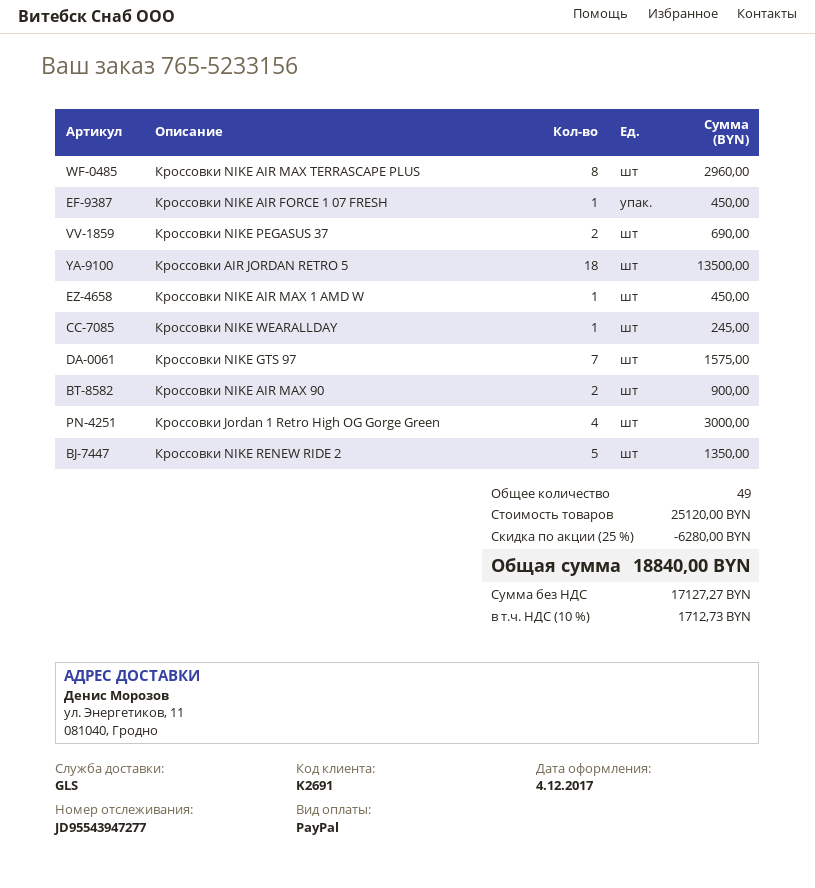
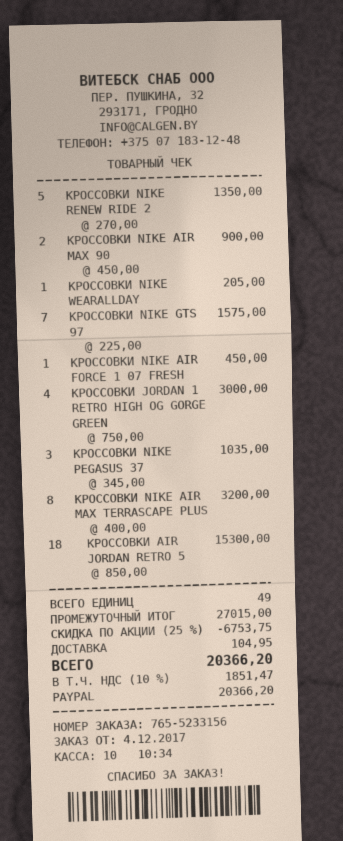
Кроссовки NIKE AIR MAX TERRASCAPE PLUS: 8 for 2960.00 -> 8 for 3200.00
Кроссовки NIKE PEGASUS 37: 2 for 690.00 -> 3 for 1035.00
Кроссовки AIR JORDAN RETRO 5: 18 for 13500.00 -> 18 for 15300.00
Кроссовки NIKE AIR MAX 1 AMD W: 1 for 450.00 -> none
Кроссовки NIKE WEARALLDAY: 1 for 245.00 -> 1 for 205.00
subtotal: 25120.00 -> 27015.00
discount: 25% = 6280.00 -> 25% = 6753.75
shipping: none -> 104.95
tax: 10% = 1712.73 -> 10% = 1851.47
total: 18840.00 -> 20366.20

